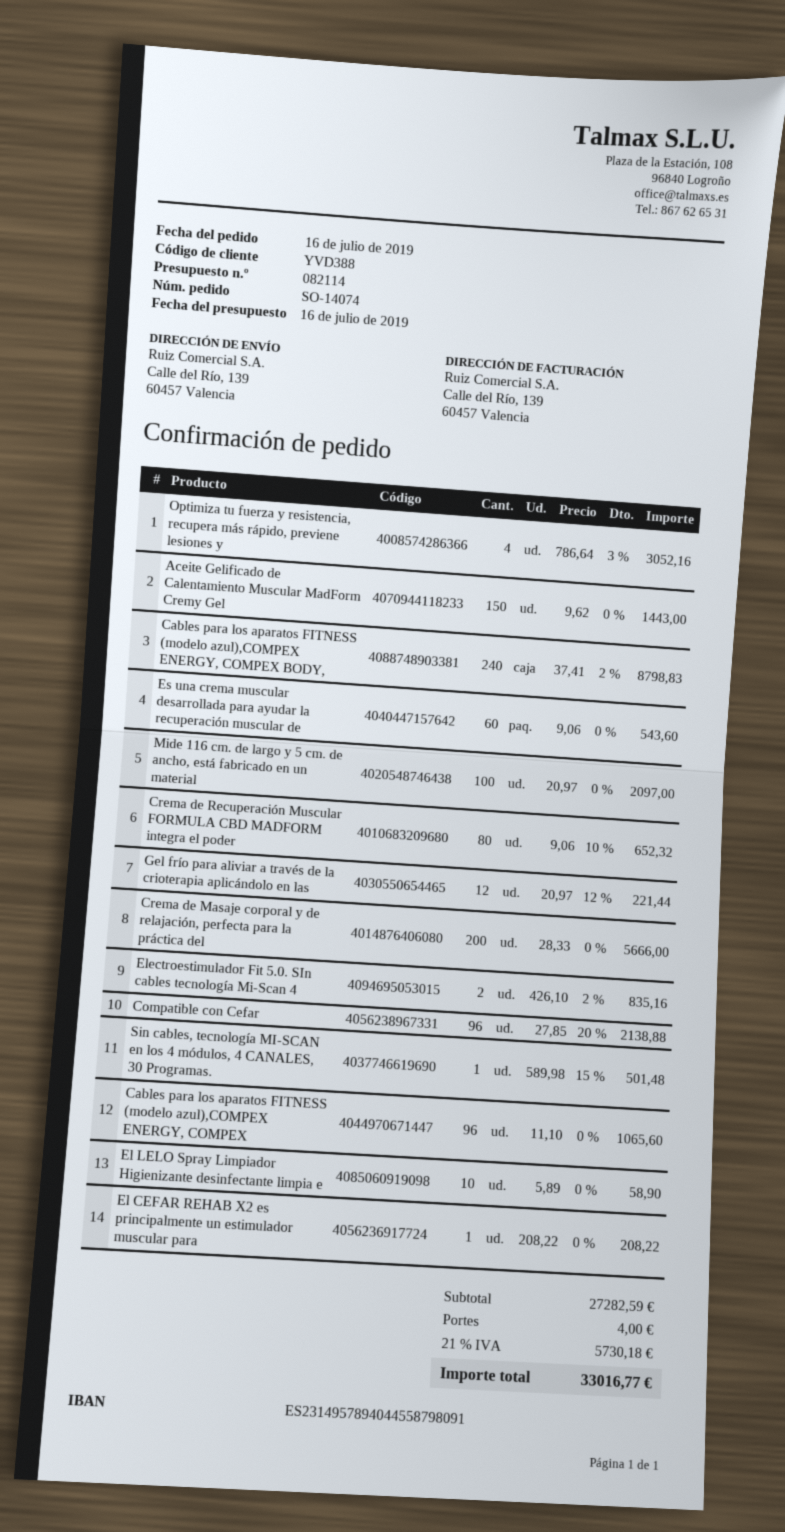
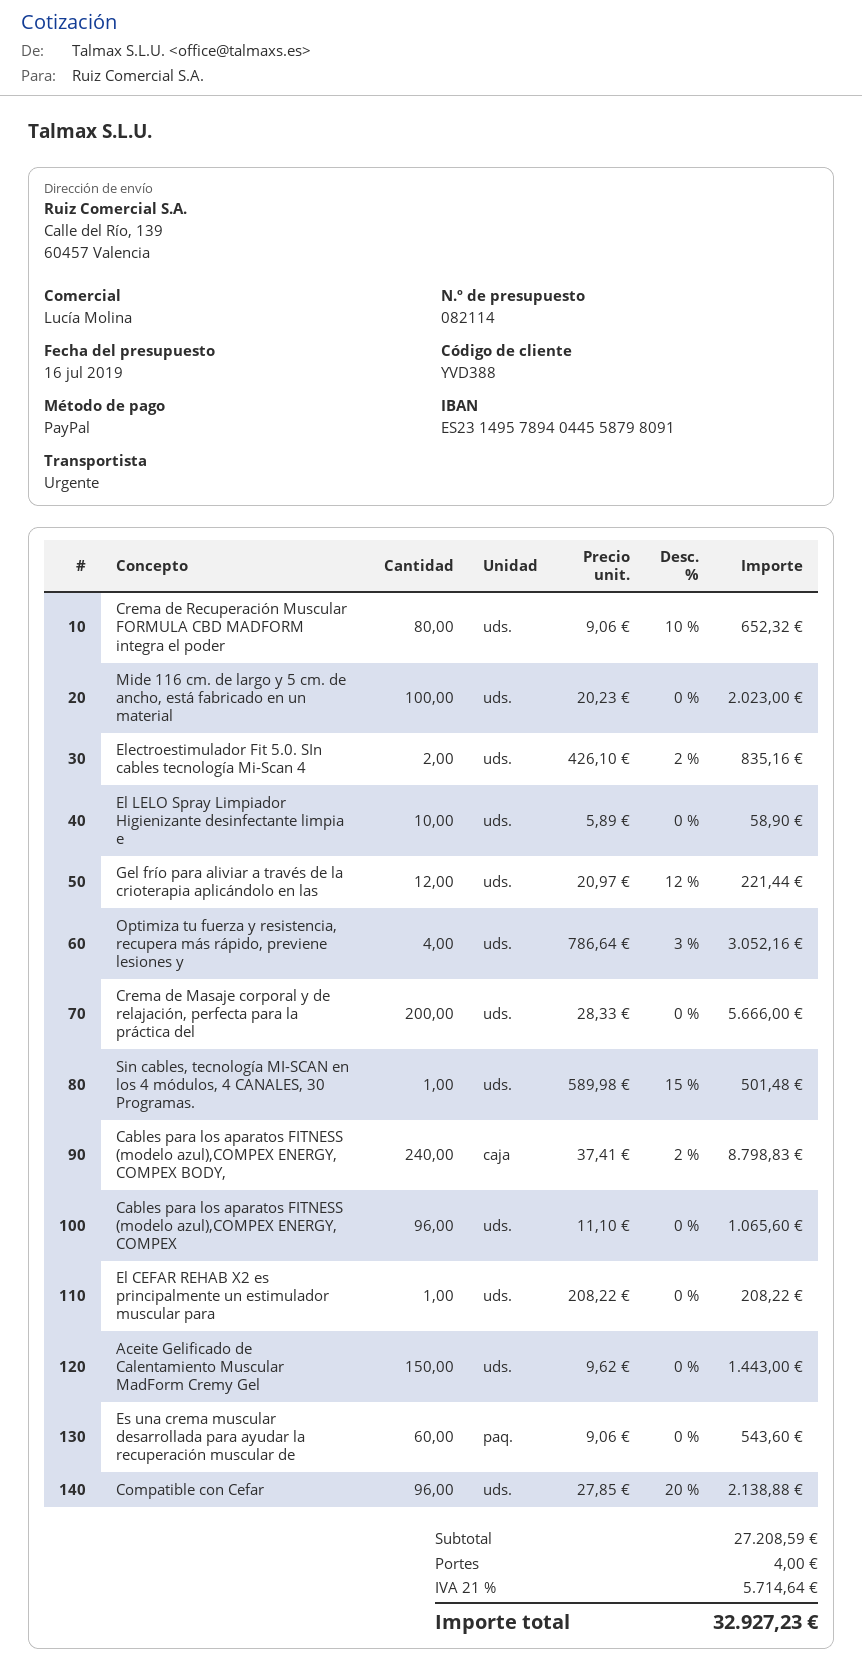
Mide 116 cm. de largo y 5 cm. de ancho, está fabricado en un material: 100 x 20.97 = 2097.00 -> 100 x 20.23 = 2023.00
subtotal: 27282.59 -> 27208.59
tax: 21% = 5730.18 -> 21% = 5714.64
total: 33016.77 -> 32927.23

